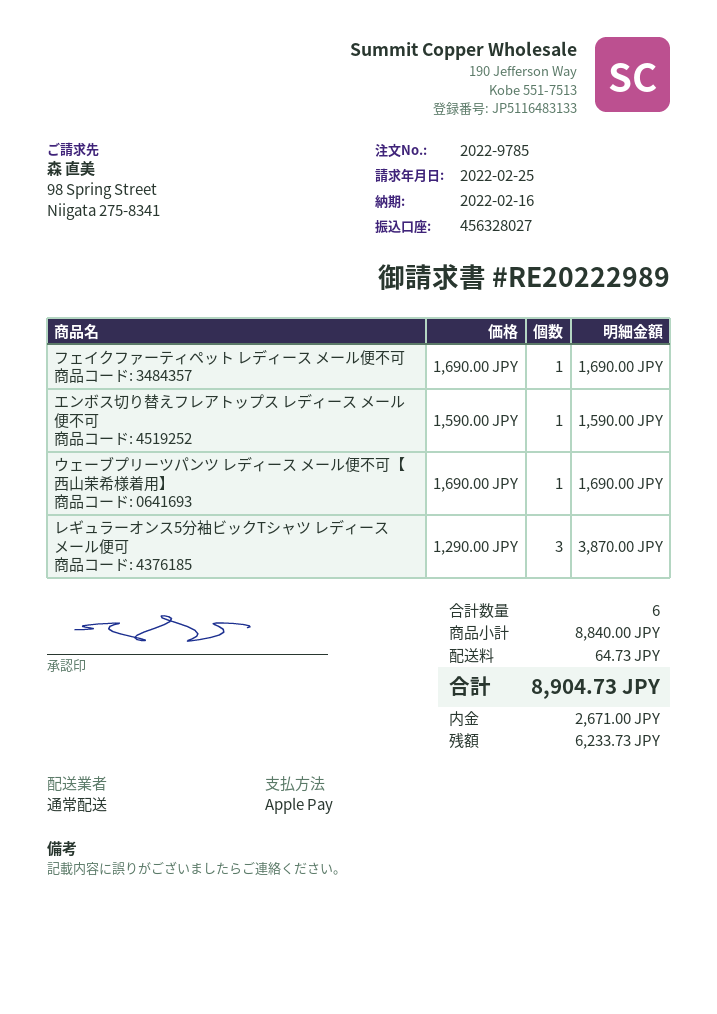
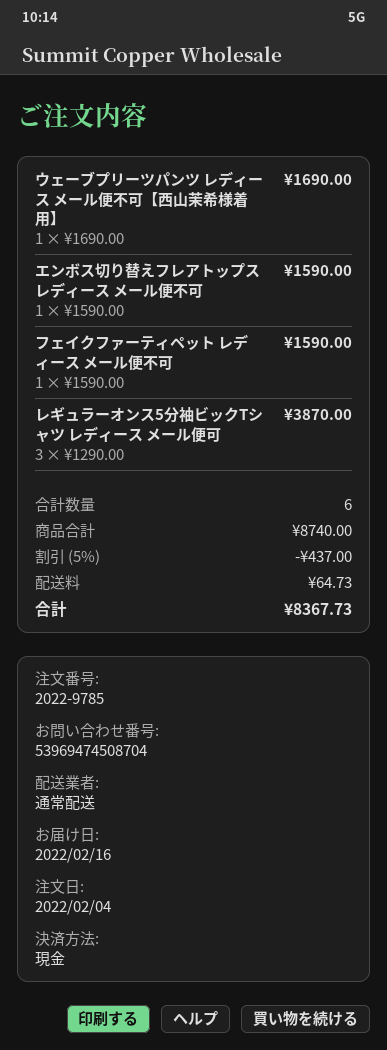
payment method: Apple Pay -> cash
フェイクファーティペット レディース メール便不可: 1 x 1690.00 = 1690.00 -> 1 x 1590.00 = 1590.00
subtotal: 8840.00 -> 8740.00
discount: none -> 5% = 437.00
total: 8904.73 -> 8367.73

